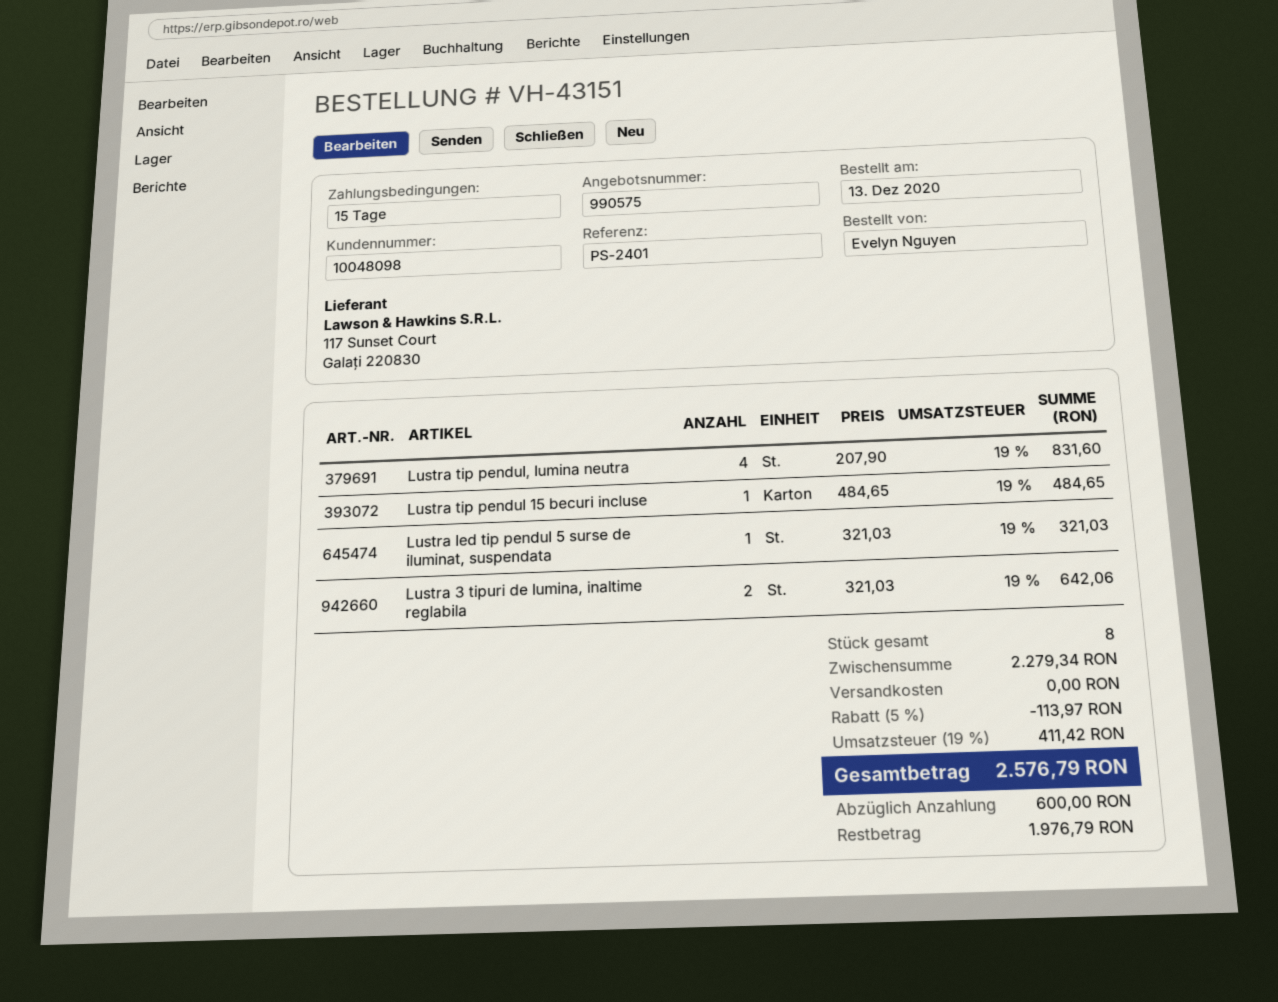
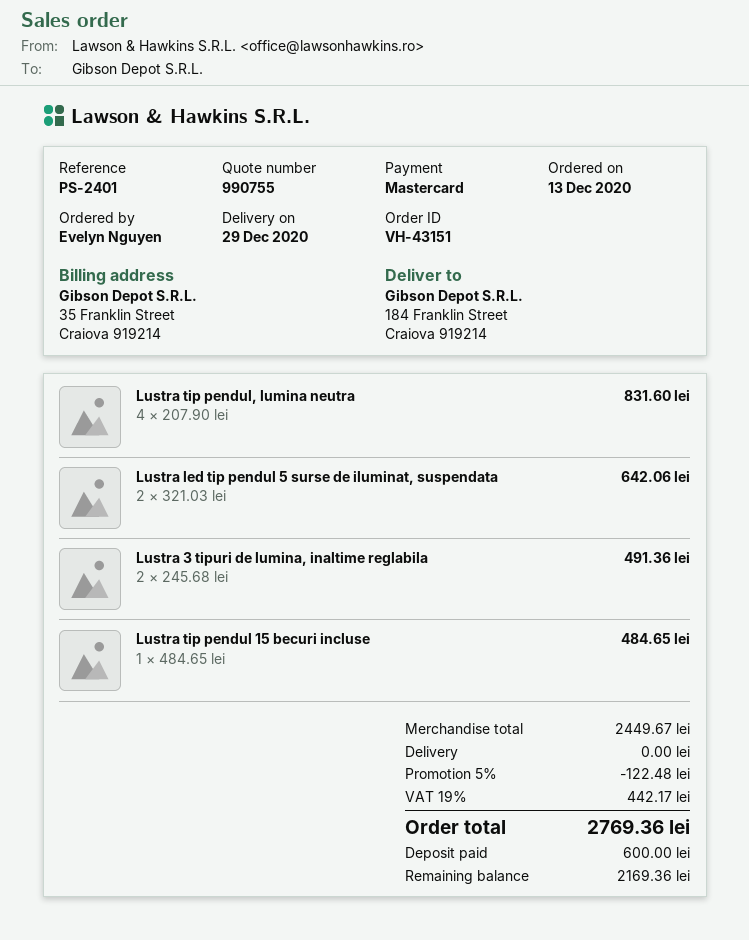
quote number: 990575 -> 990755
Lustra led tip pendul 5 surse de iluminat, suspendata: 1 x 321.03 = 321.03 -> 2 x 321.03 = 642.06
Lustra 3 tipuri de lumina, inaltime reglabila: 2 x 321.03 = 642.06 -> 2 x 245.68 = 491.36
subtotal: 2279.34 -> 2449.67
discount: 5% = 113.97 -> 5% = 122.48
tax: 19% = 411.42 -> 19% = 442.17
total: 2576.79 -> 2769.36
balance: 1976.79 -> 2169.36

